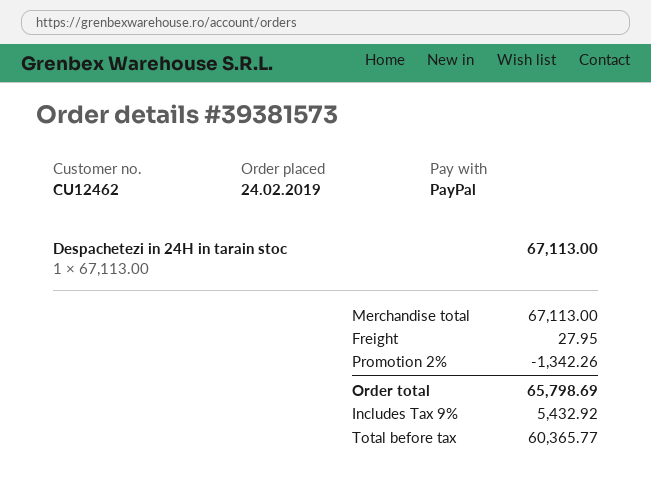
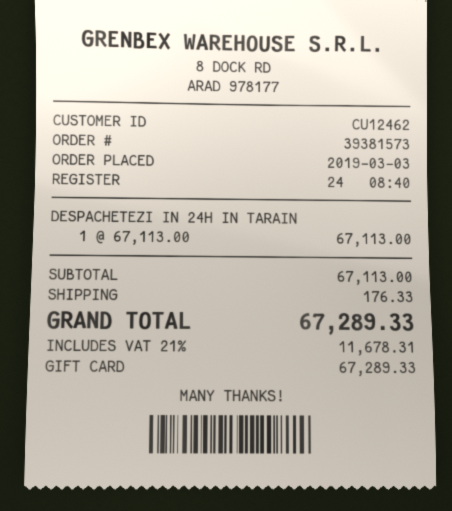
order date: 2019-02-24 -> 2019-03-03
payment method: PayPal -> gift card
discount: 2% = 1342.26 -> none
shipping: 27.95 -> 176.33
tax: 9% = 5432.92 -> 21% = 11678.31
total: 65798.69 -> 67289.33

